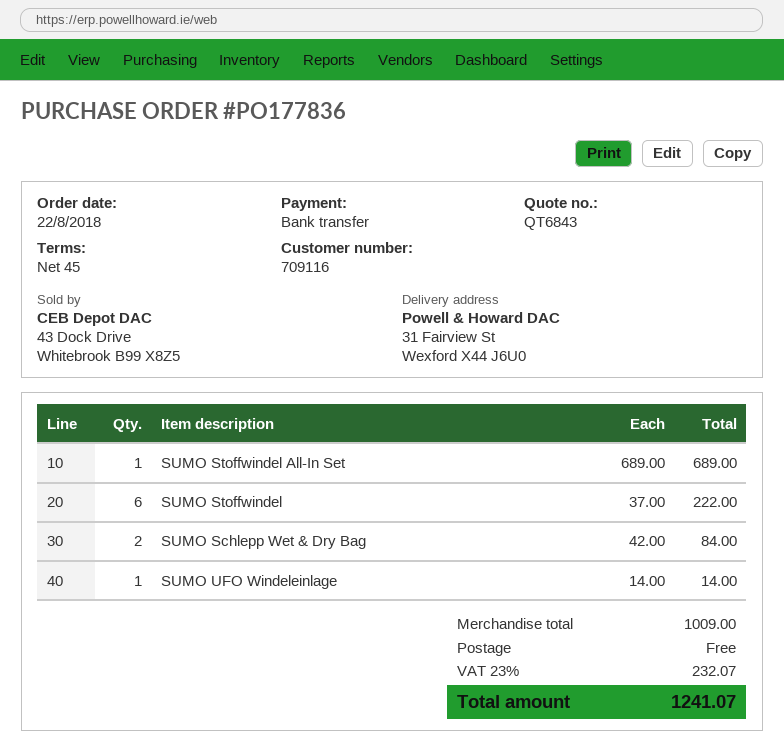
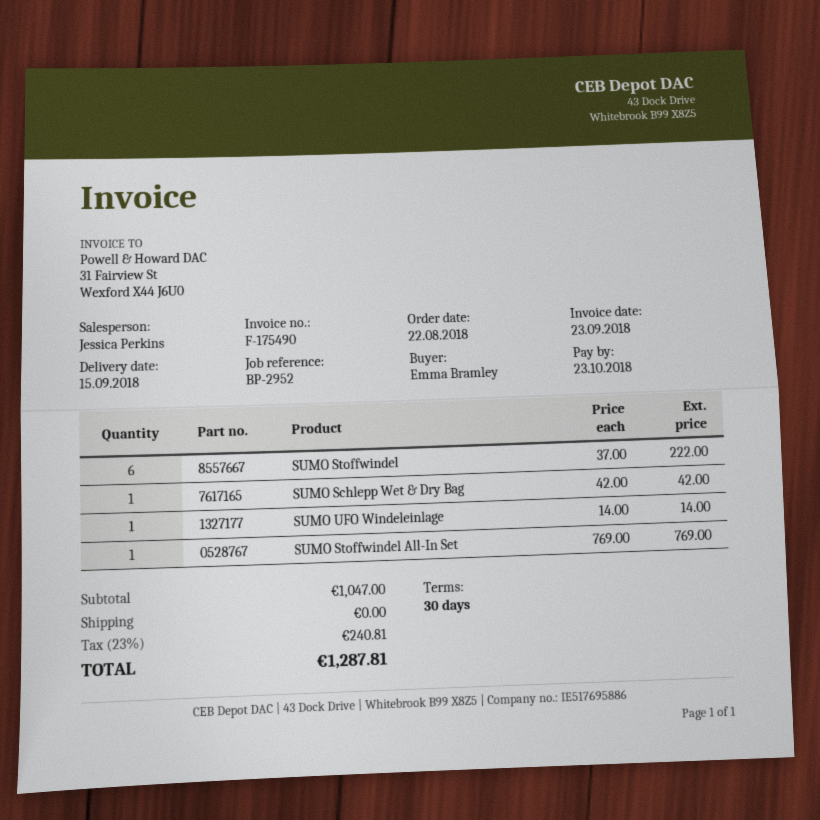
payment terms: 45 days -> 30 days
SUMO Stoffwindel All-In Set: 1 x 689.00 = 689.00 -> 1 x 769.00 = 769.00
SUMO Schlepp Wet & Dry Bag: 2 x 42.00 = 84.00 -> 1 x 42.00 = 42.00
subtotal: 1009.00 -> 1047.00
tax: 23% = 232.07 -> 23% = 240.81
total: 1241.07 -> 1287.81

